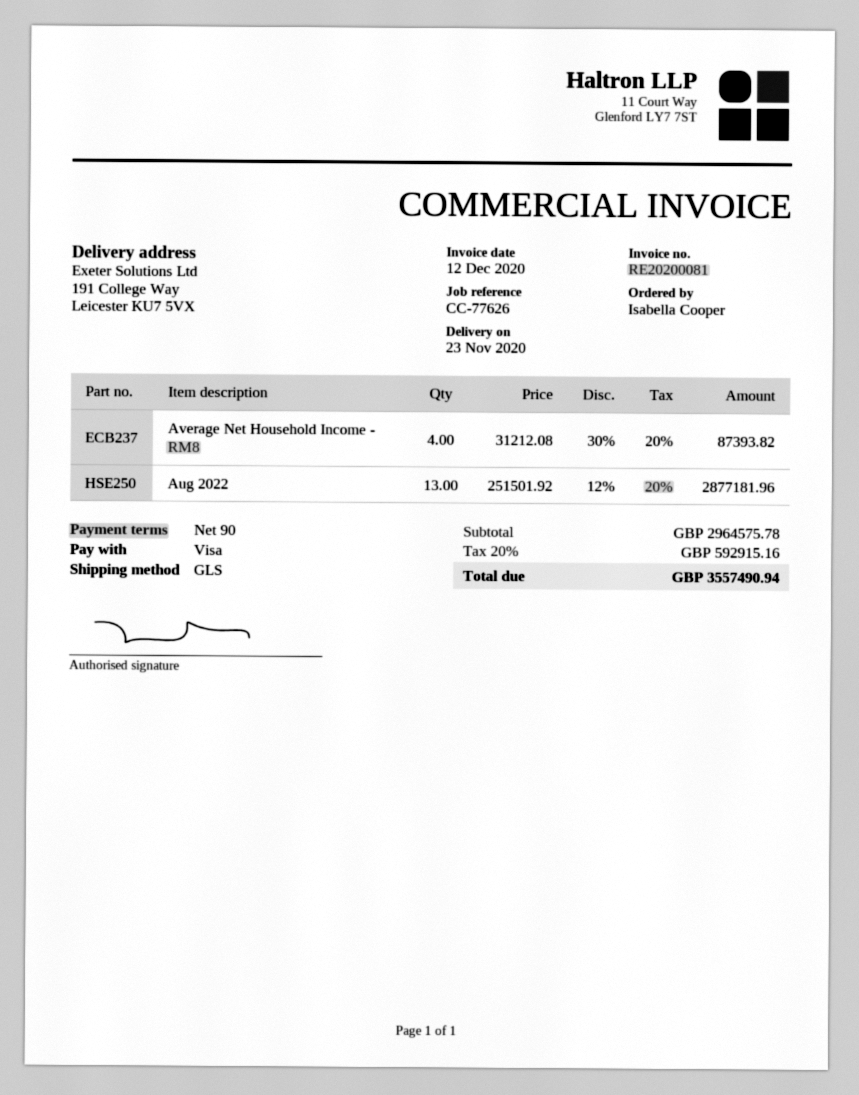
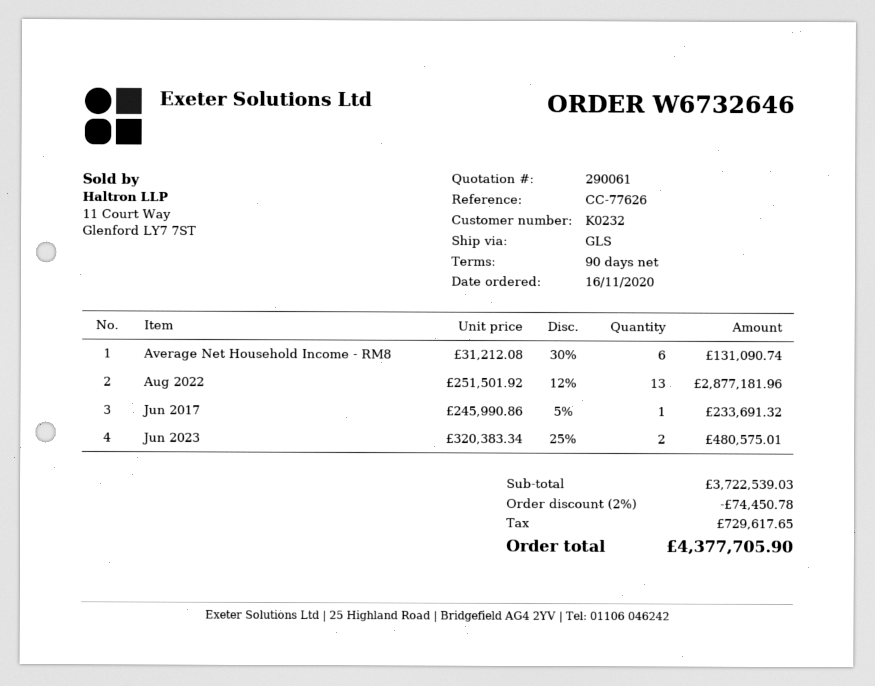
Average Net Household Income - RM8: 4 x 31212.08 - 30% = 87393.82 -> 6 x 31212.08 - 30% = 131090.74
Jun 2017: none -> 1 x 245990.86 - 5% = 233691.32
Jun 2023: none -> 2 x 320383.34 - 25% = 480575.01
subtotal: 2964575.78 -> 3722539.03
discount: none -> 2% = 74450.78
tax: 592915.16 -> 729617.65
total: 3557490.94 -> 4377705.90

